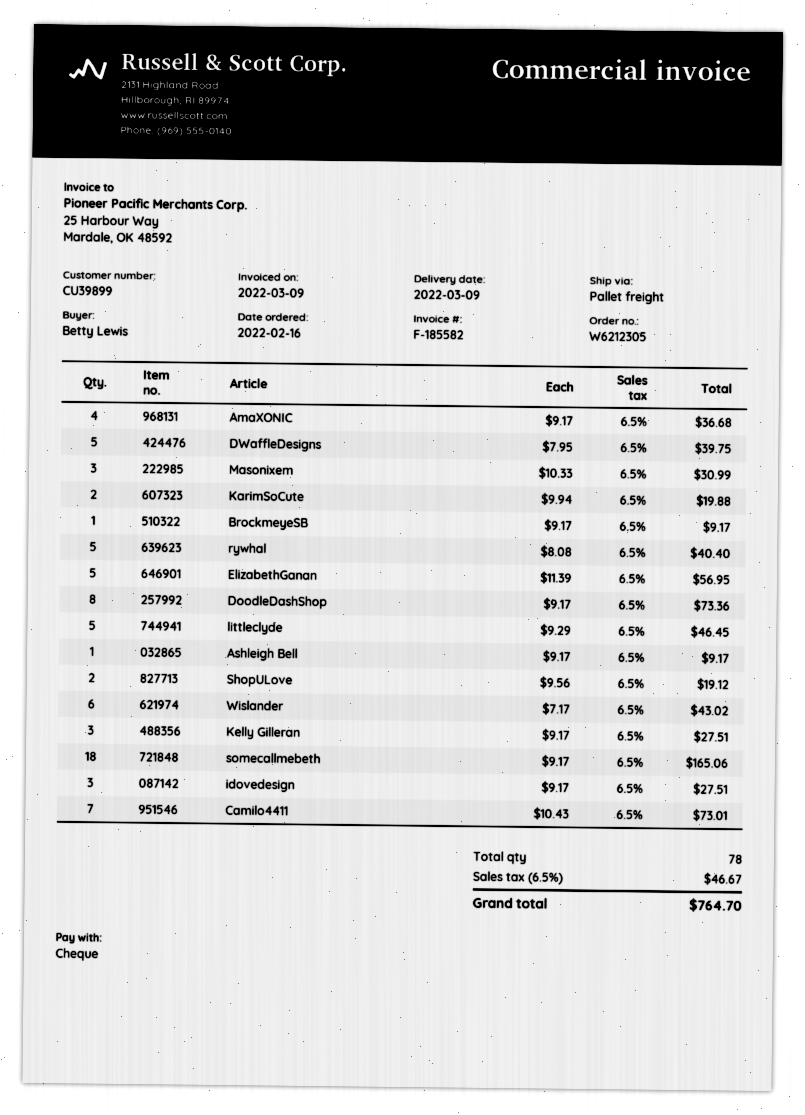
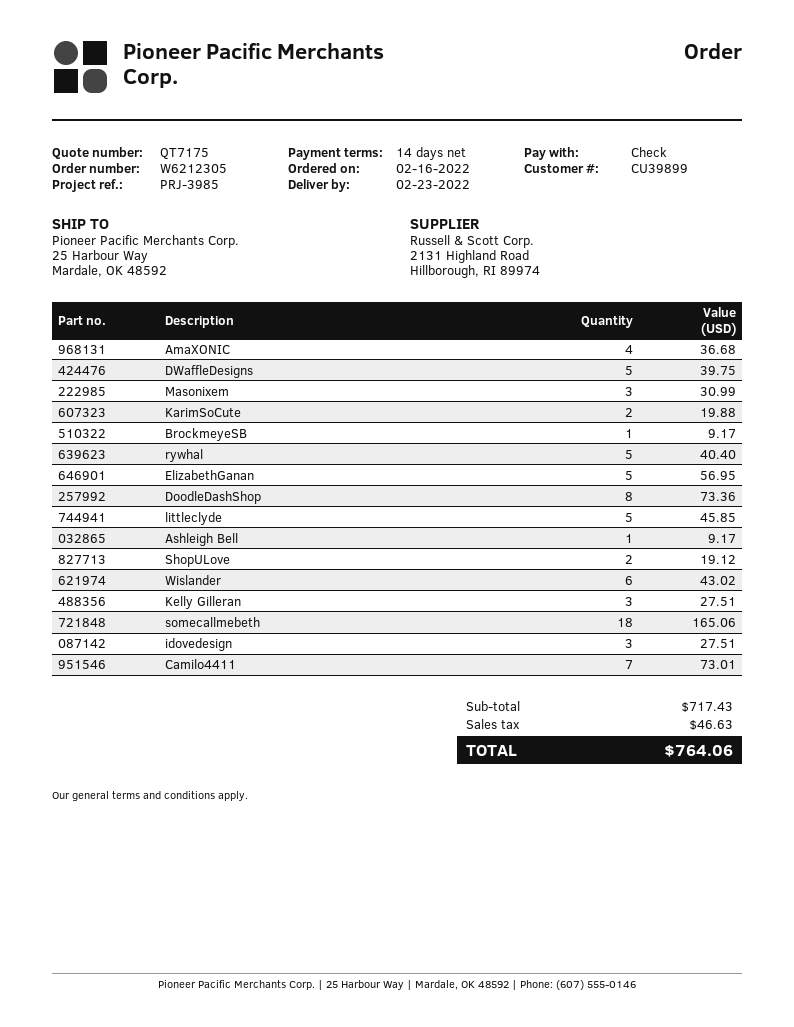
delivery date: 2022-03-09 -> 2022-02-23
littleclyde: 5 for 46.45 -> 5 for 45.85
tax: 46.67 -> 46.63
total: 764.70 -> 764.06

